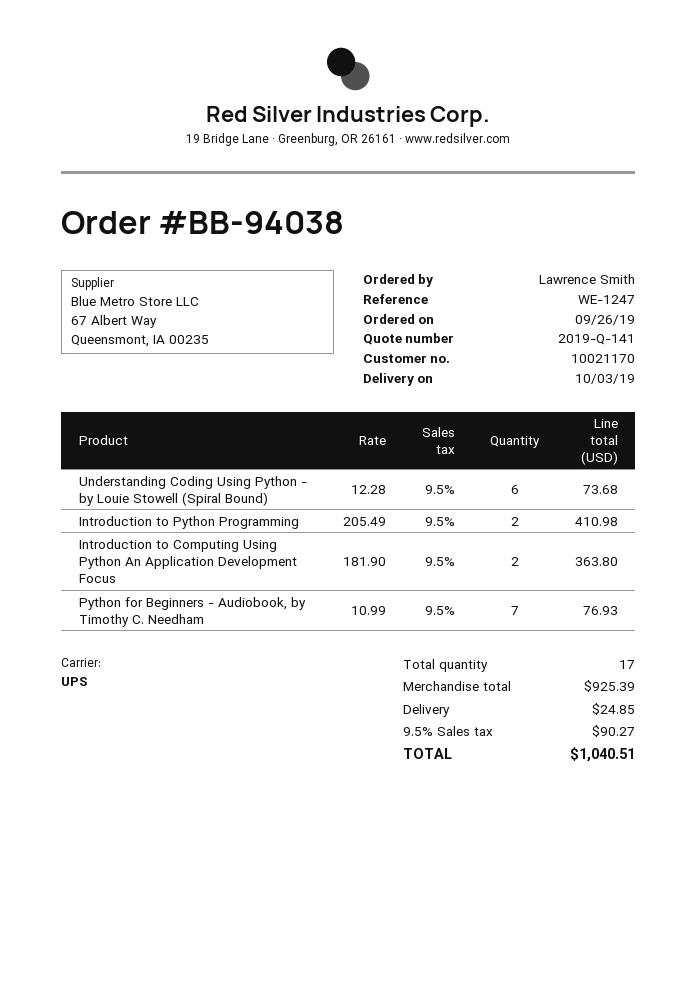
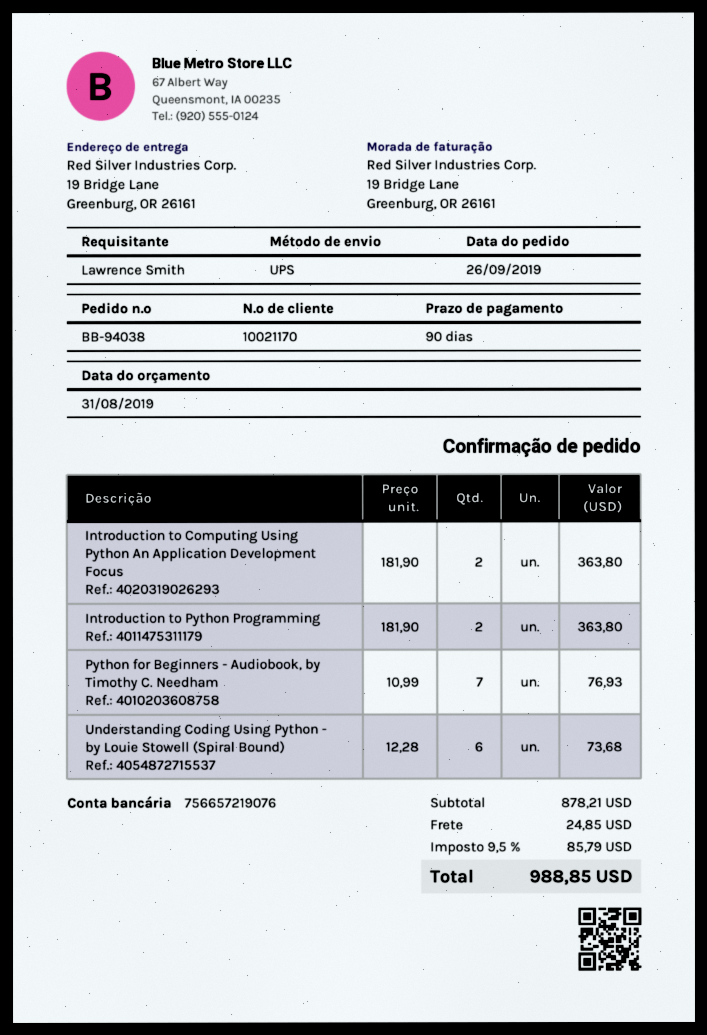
Introduction to Python Programming: 2 x 205.49 = 410.98 -> 2 x 181.90 = 363.80
subtotal: 925.39 -> 878.21
tax: 9.5% = 90.27 -> 9.5% = 85.79
total: 1040.51 -> 988.85

